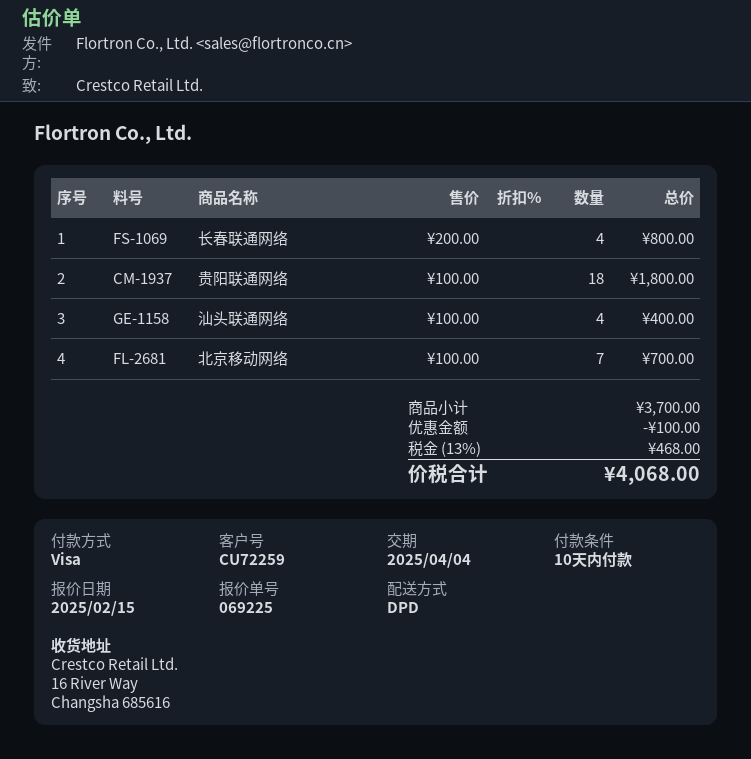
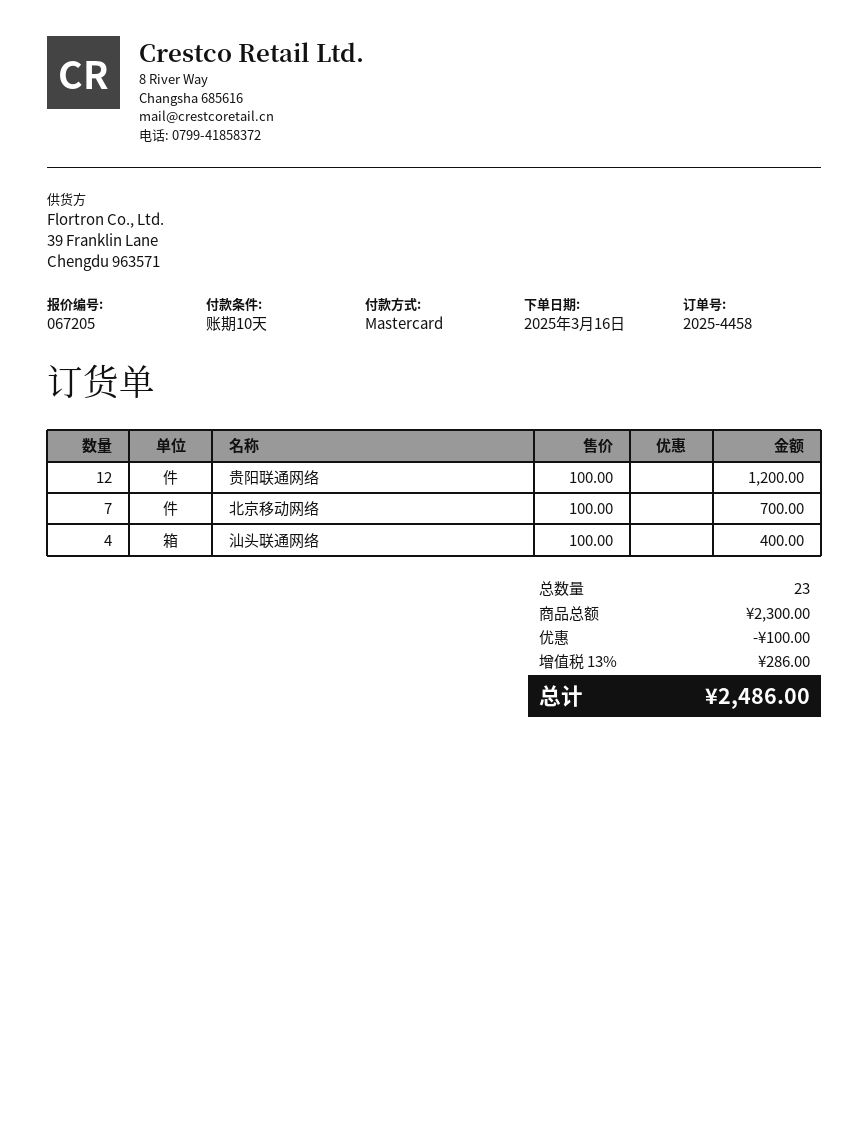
quote number: 069225 -> 067205
payment method: Visa -> Mastercard
长春联通网络: 4 x 200.00 = 800.00 -> none
贵阳联通网络: 18 x 100.00 = 1800.00 -> 12 x 100.00 = 1200.00
subtotal: 3700.00 -> 2300.00
tax: 13% = 468.00 -> 13% = 286.00
total: 4068.00 -> 2486.00

